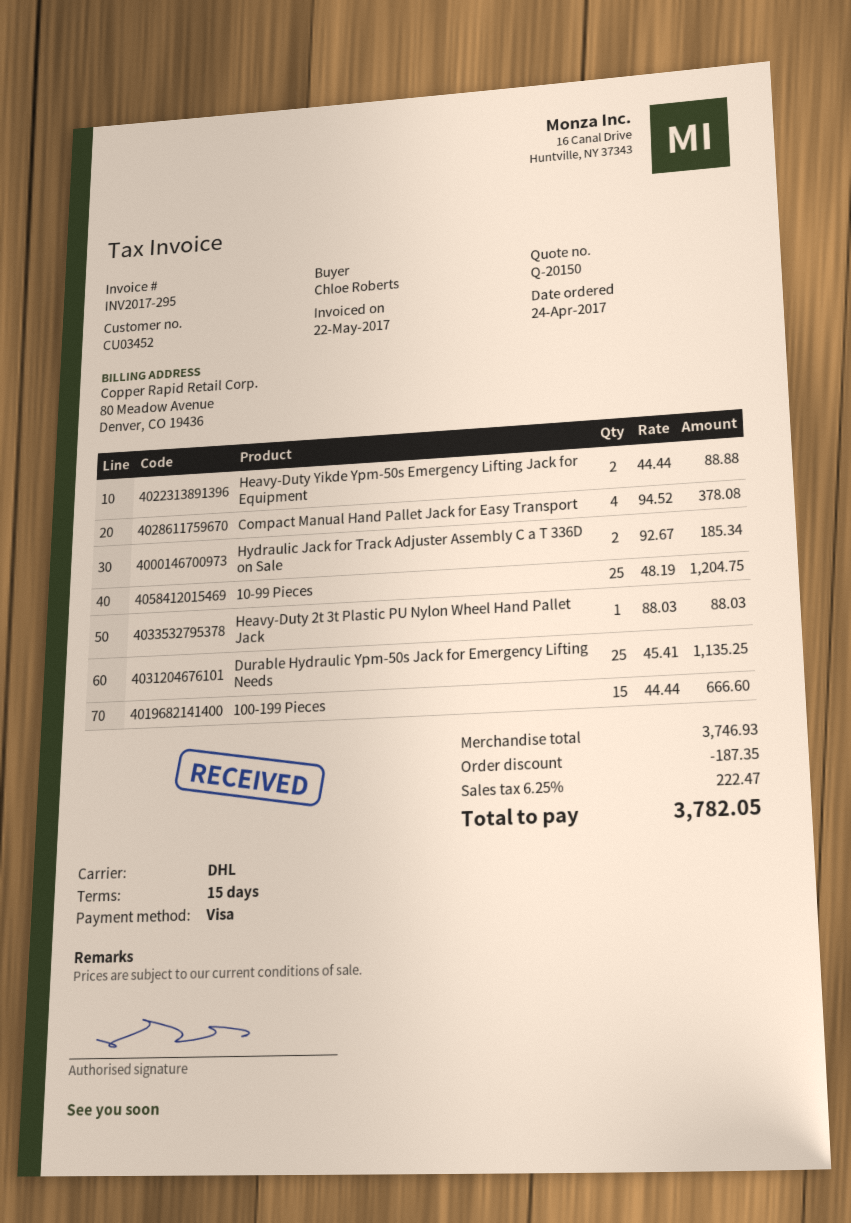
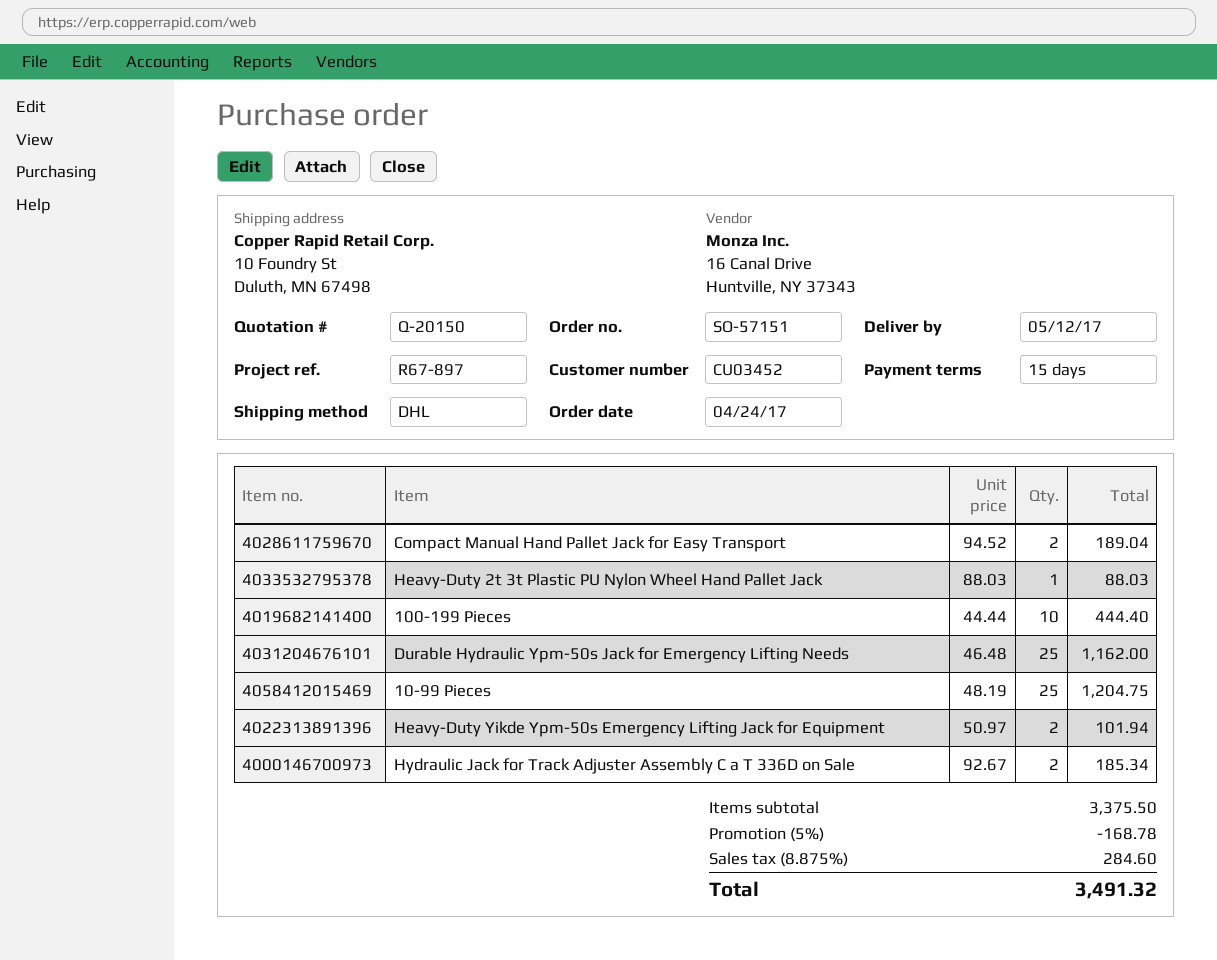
Heavy-Duty Yikde Ypm-50s Emergency Lifting Jack for Equipment: 2 x 44.44 = 88.88 -> 2 x 50.97 = 101.94
Compact Manual Hand Pallet Jack for Easy Transport: 4 x 94.52 = 378.08 -> 2 x 94.52 = 189.04
Durable Hydraulic Ypm-50s Jack for Emergency Lifting Needs: 25 x 45.41 = 1135.25 -> 25 x 46.48 = 1162.00
100-199 Pieces: 15 x 44.44 = 666.60 -> 10 x 44.44 = 444.40
subtotal: 3746.93 -> 3375.50
discount: 187.35 -> 168.78
tax: 6.25% = 222.47 -> 8.875% = 284.60
total: 3782.05 -> 3491.32

